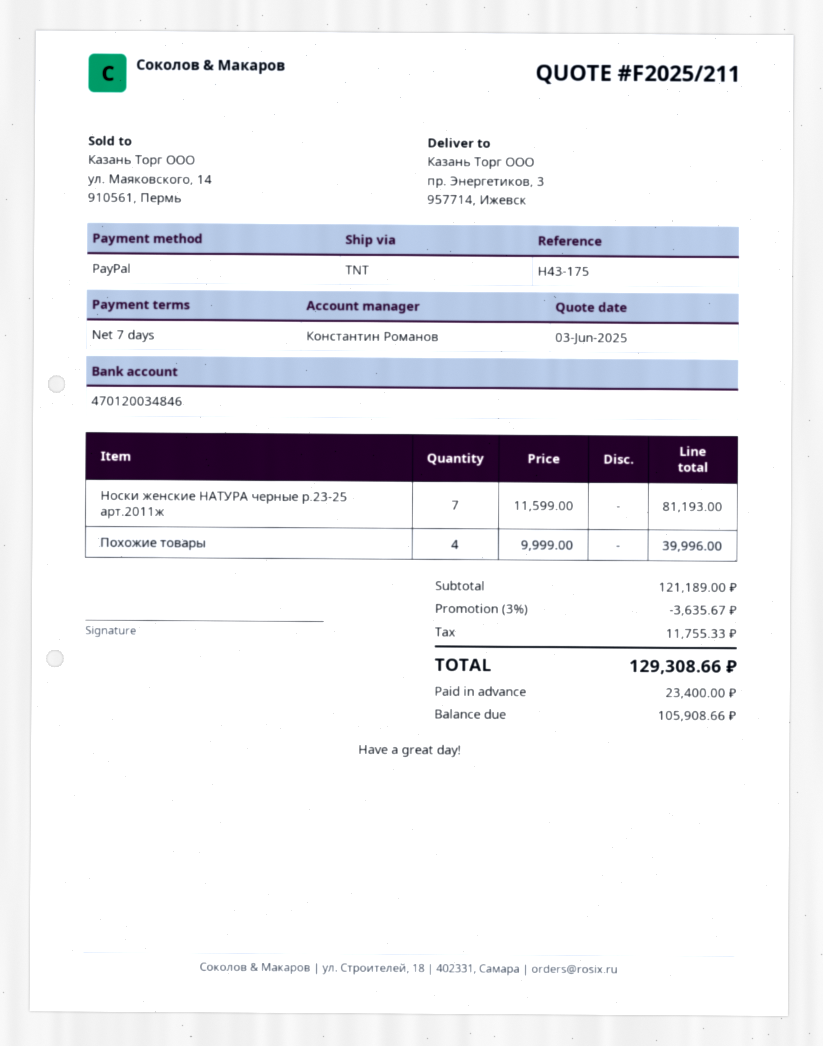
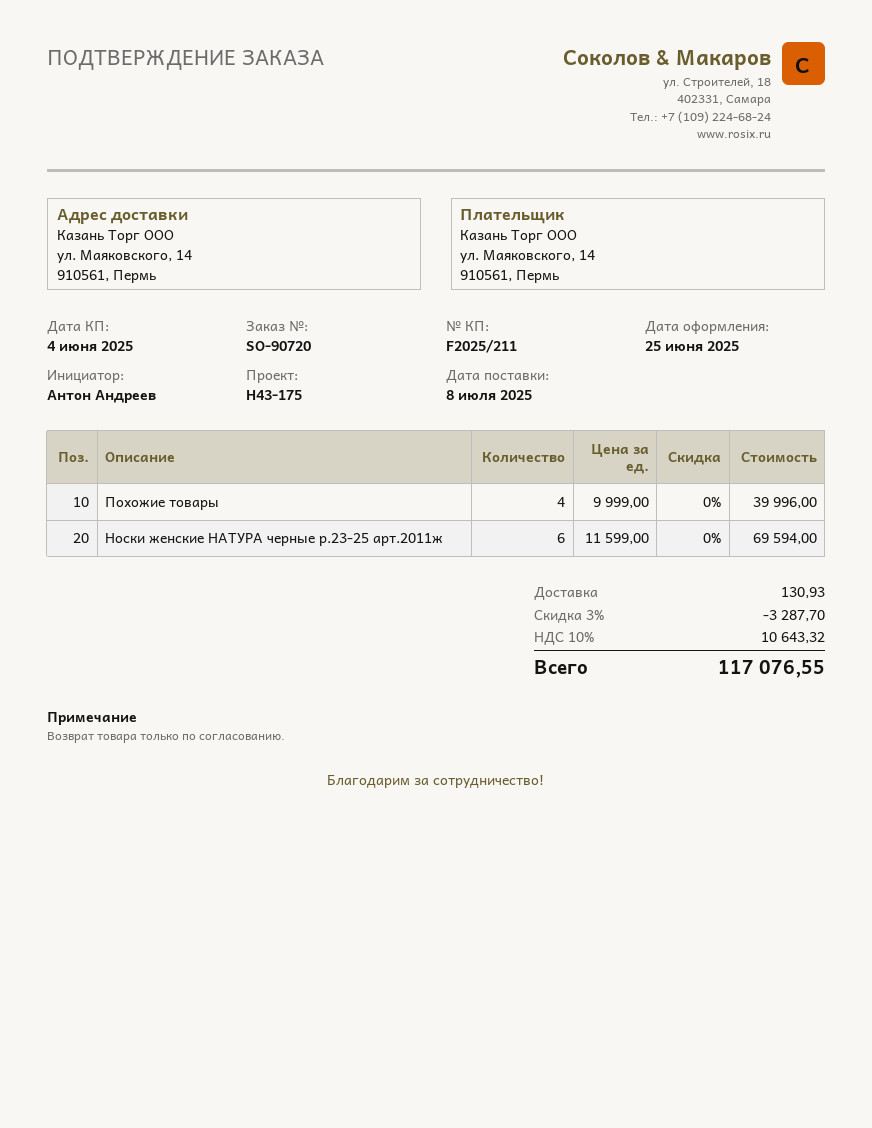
quote date: 2025-06-03 -> 2025-06-04
ship to: пр. Энергетиков, 3, 957714, Ижевск -> ул. Маяковского, 14, 910561, Пермь
Носки женские НАТУРА черные р.23-25 арт.2011ж: 7 x 11599.00 = 81193.00 -> 6 x 11599.00 = 69594.00
discount: 3% = 3635.67 -> 3% = 3287.70
shipping: none -> 130.93
tax: 11755.33 -> 10643.32
total: 129308.66 -> 117076.55

